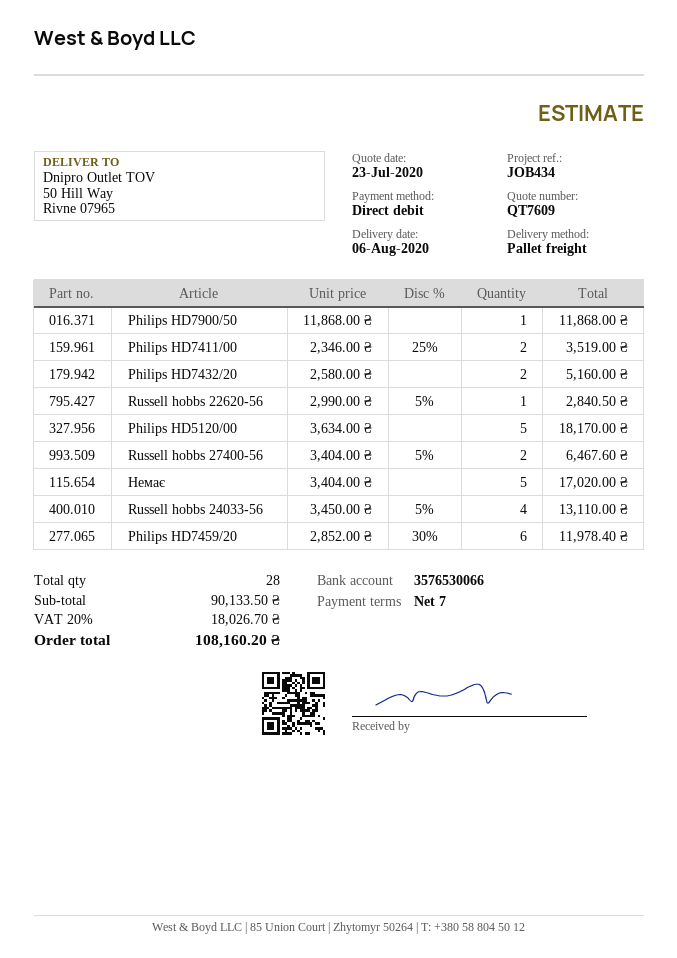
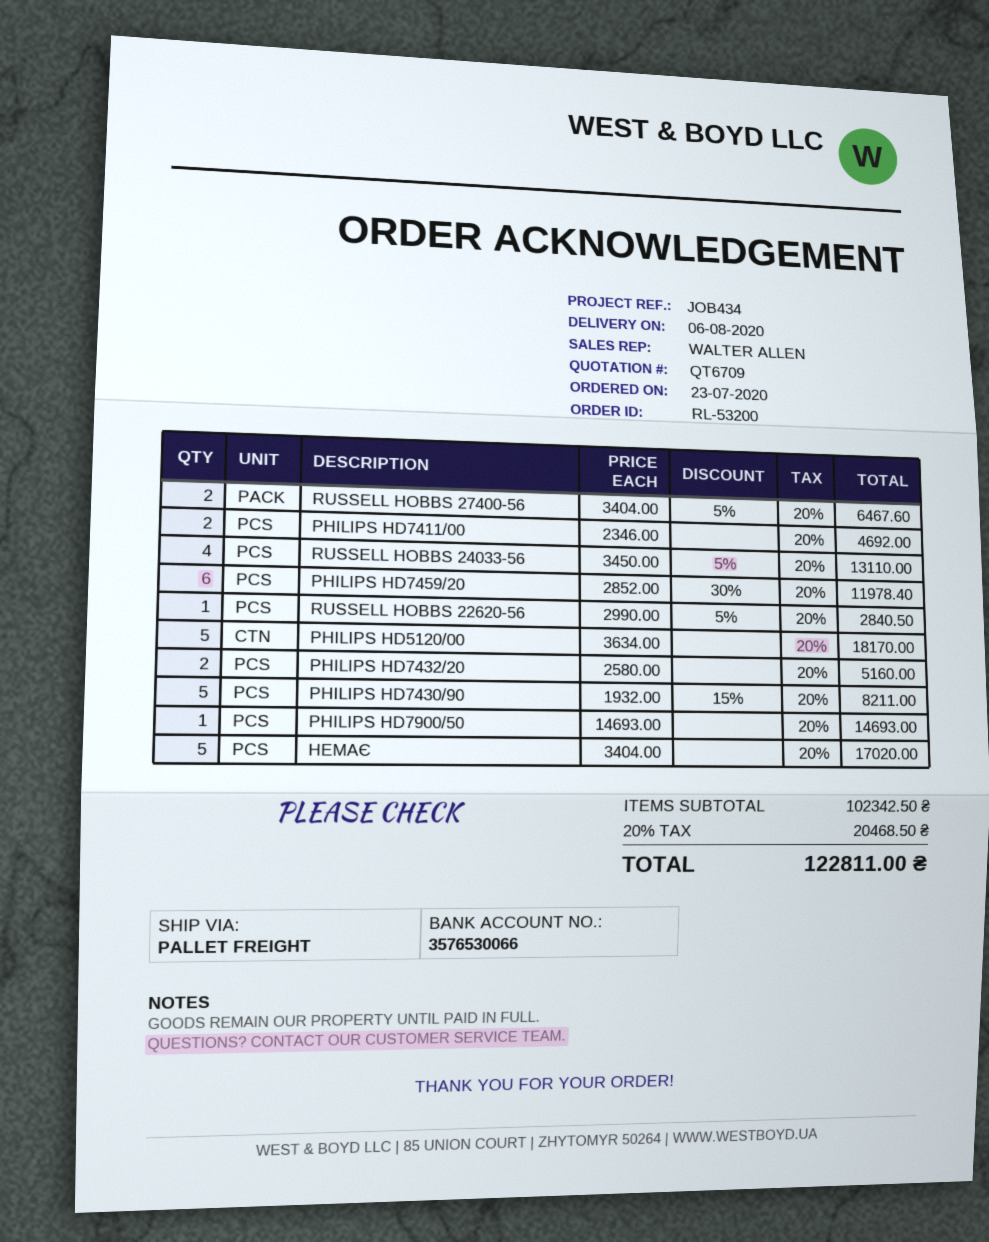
quote number: QT7609 -> QT6709
Philips HD7900/50: 1 x 11868.00 = 11868.00 -> 1 x 14693.00 = 14693.00
Philips HD7411/00: 2 x 2346.00 - 25% = 3519.00 -> 2 x 2346.00 = 4692.00
PHILIPS HD7430/90: none -> 5 x 1932.00 - 15% = 8211.00
subtotal: 90133.50 -> 102342.50
tax: 20% = 18026.70 -> 20% = 20468.50
total: 108160.20 -> 122811.00

